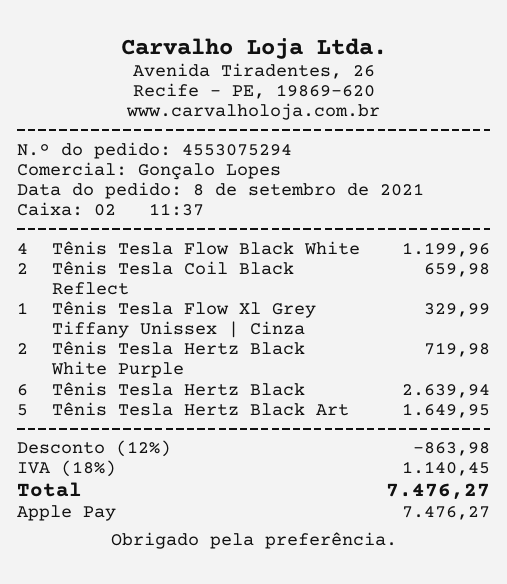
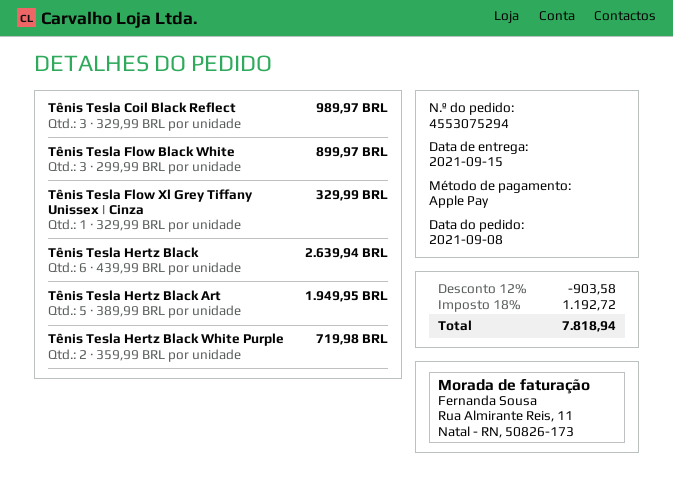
Tênis Tesla Flow Black White: 4 for 1199.96 -> 3 for 899.97
Tênis Tesla Coil Black Reflect: 2 for 659.98 -> 3 for 989.97
Tênis Tesla Hertz Black Art: 5 for 1649.95 -> 5 for 1949.95
discount: 12% = 863.98 -> 12% = 903.58
tax: 18% = 1140.45 -> 18% = 1192.72
total: 7476.27 -> 7818.94

